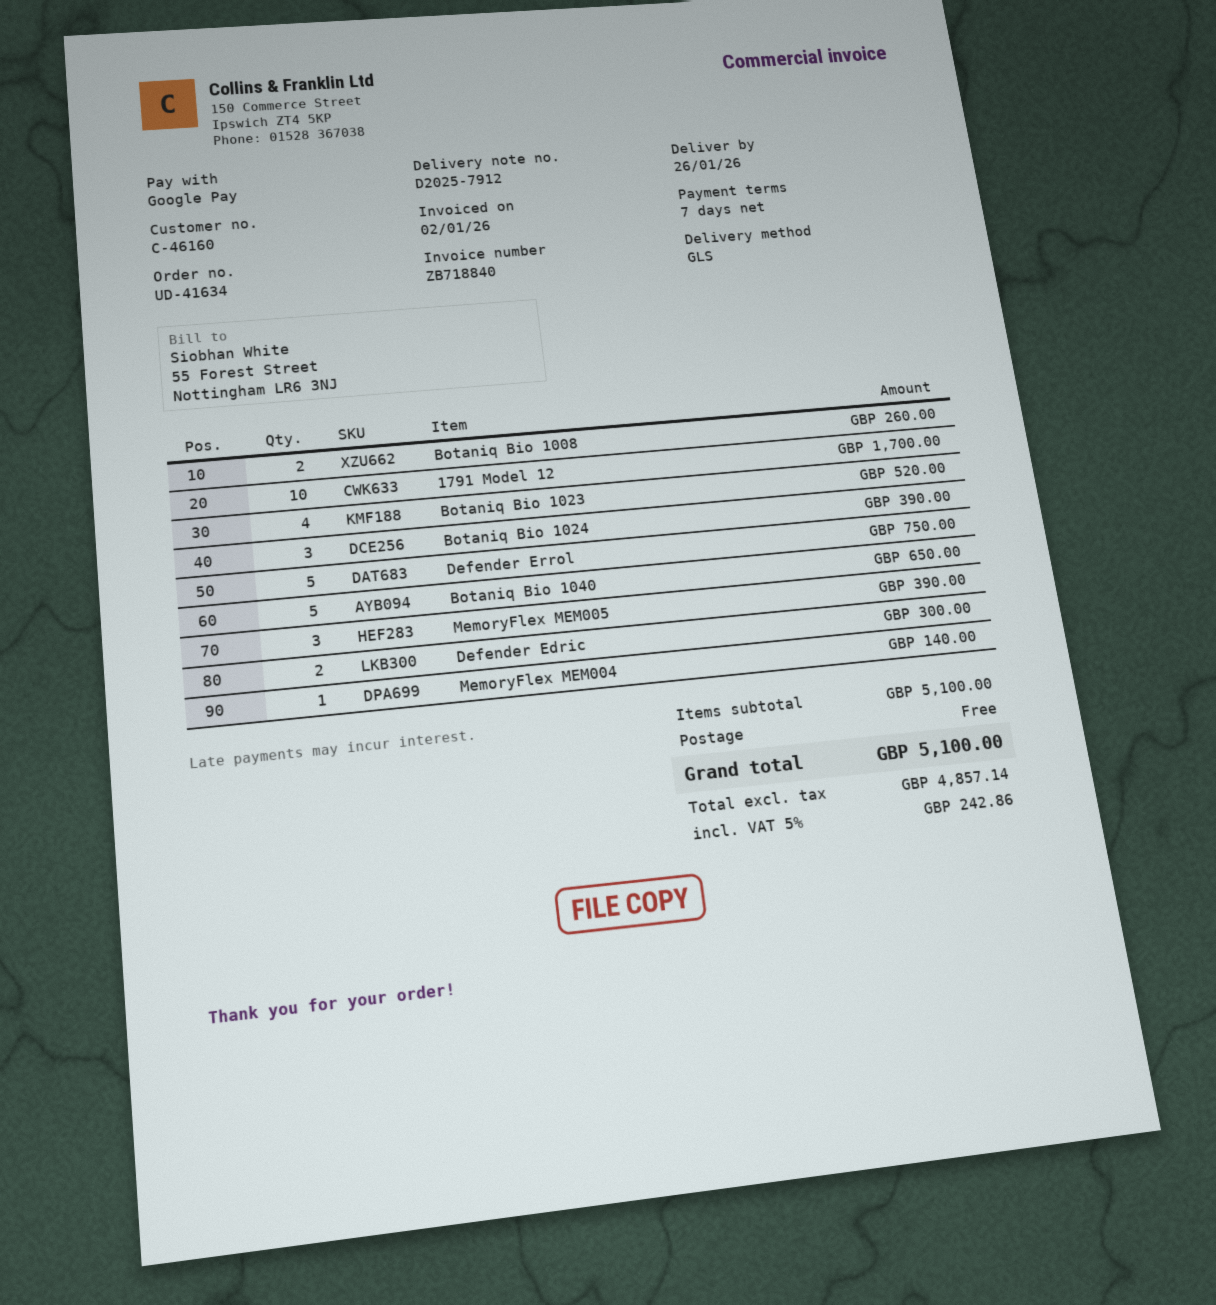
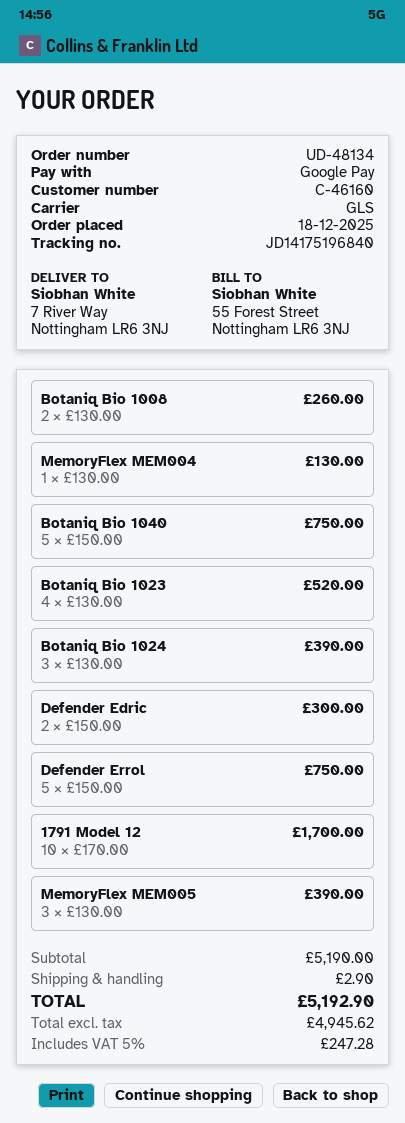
order number: UD-41634 -> UD-48134
Botaniq Bio 1040: 5 for 650.00 -> 5 for 750.00
MemoryFlex MEM004: 1 for 140.00 -> 1 for 130.00
subtotal: 5100.00 -> 5190.00
shipping: 0.00 -> 2.90
net: 4857.14 -> 4945.62
tax: 5% = 242.86 -> 5% = 247.28
total: 5100.00 -> 5192.90

